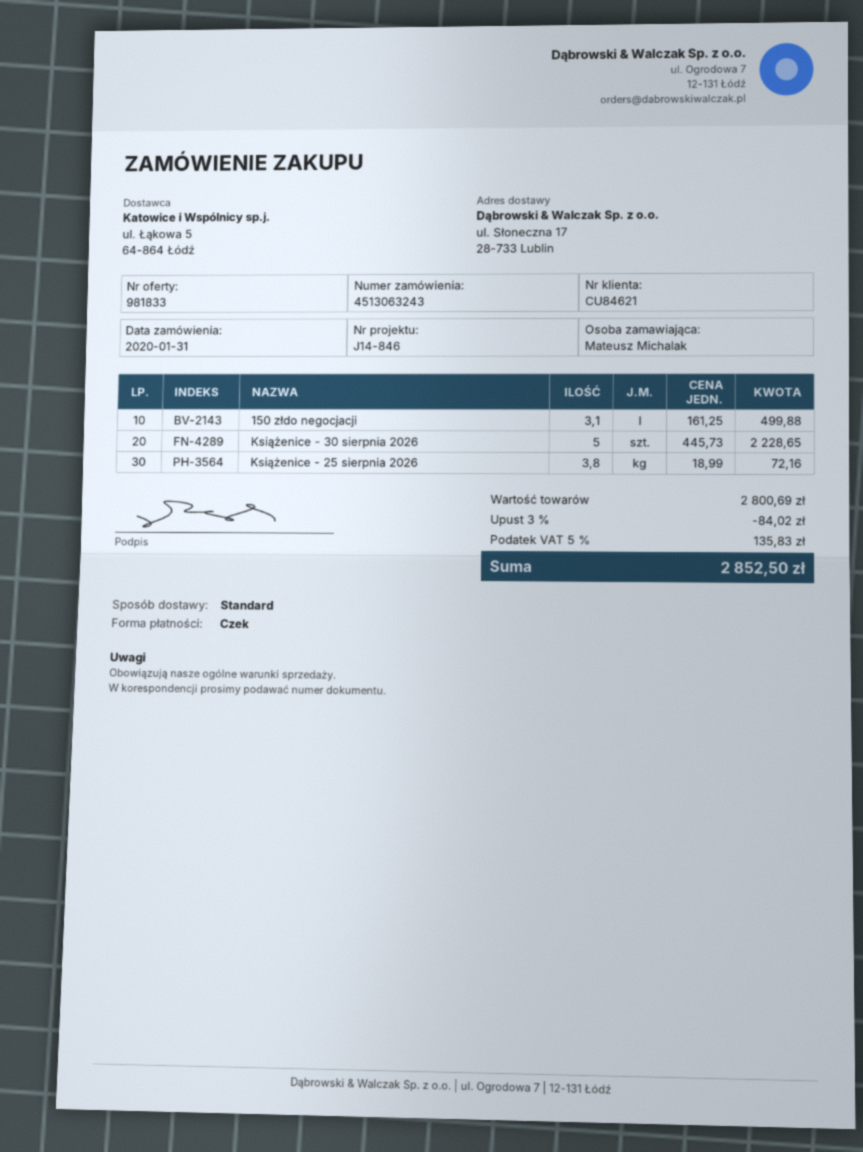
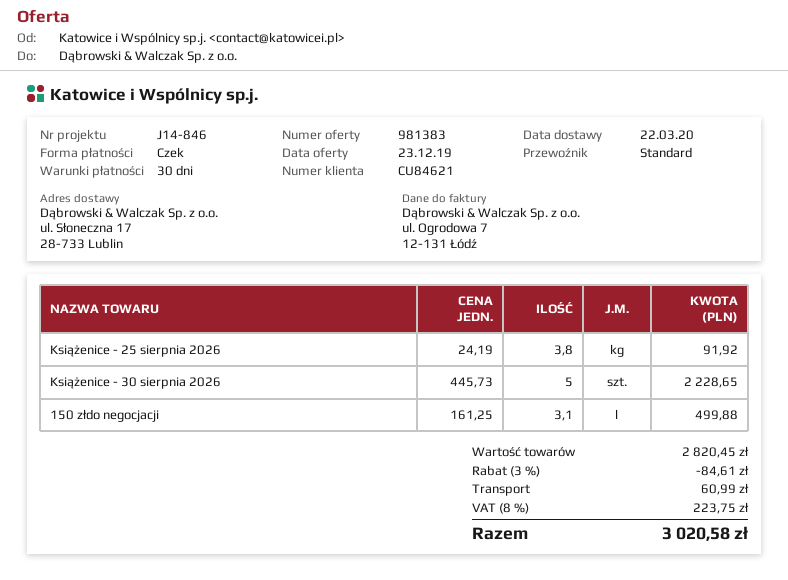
quote number: 981833 -> 981383
Książenice - 25 sierpnia 2026: 3.8 x 18.99 = 72.16 -> 3.8 x 24.19 = 91.92
subtotal: 2800.69 -> 2820.45
discount: 3% = 84.02 -> 3% = 84.61
shipping: none -> 60.99
tax: 5% = 135.83 -> 8% = 223.75
total: 2852.50 -> 3020.58

